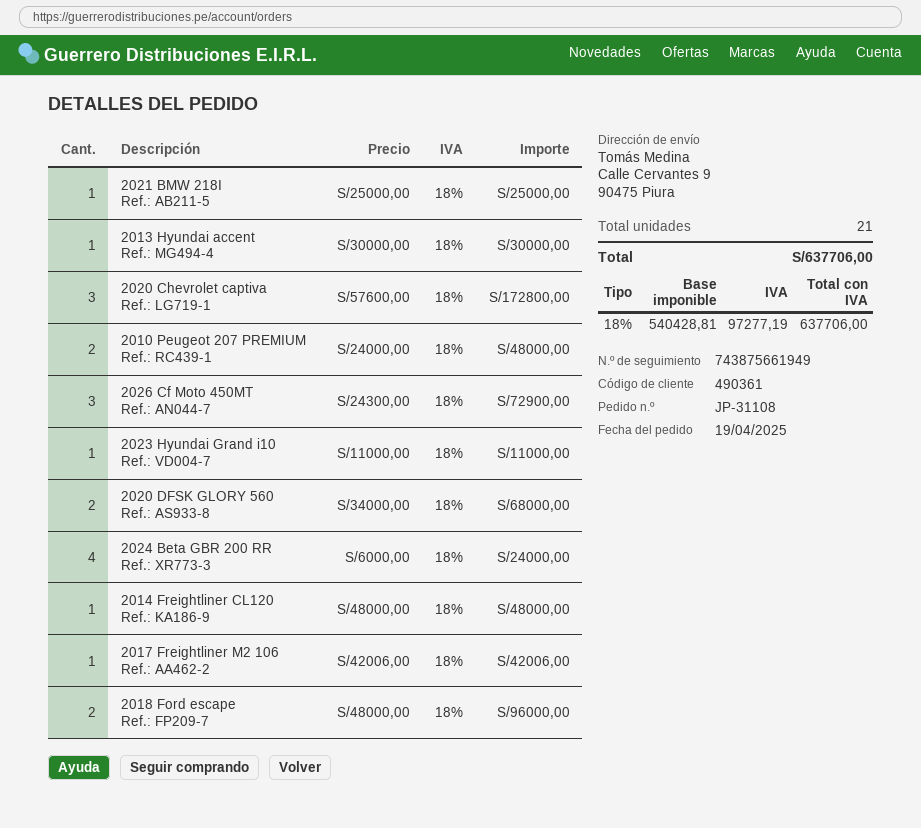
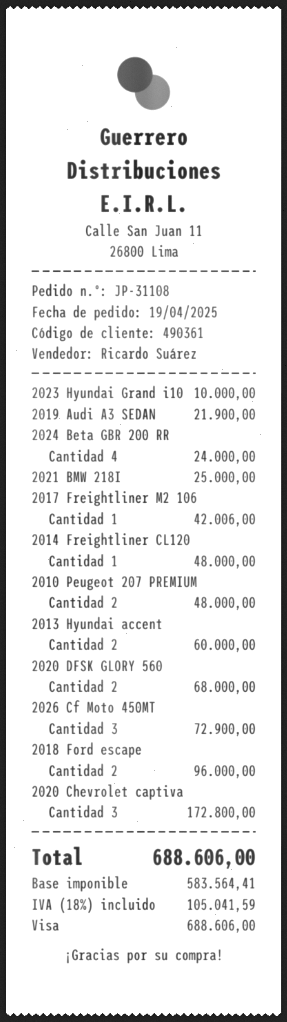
2013 Hyundai accent: 1 for 30000.00 -> 2 for 60000.00
2023 Hyundai Grand i10: 1 for 11000.00 -> 1 for 10000.00
2019 Audi A3 SEDAN: none -> 1 for 21900.00
net: 540428.81 -> 583564.41
tax: 18% = 97277.19 -> 18% = 105041.59
total: 637706.00 -> 688606.00

